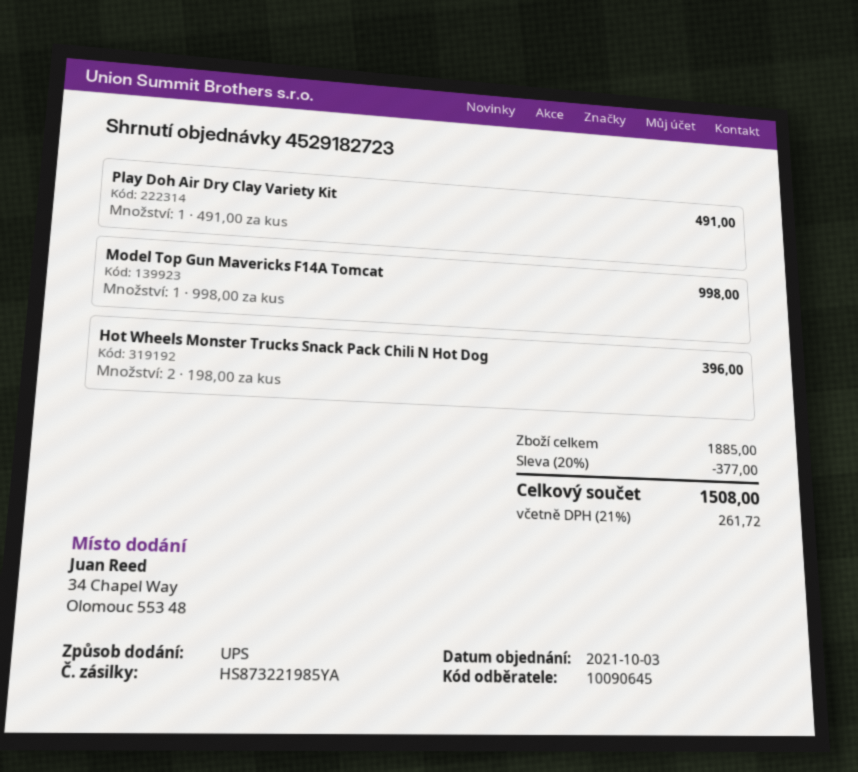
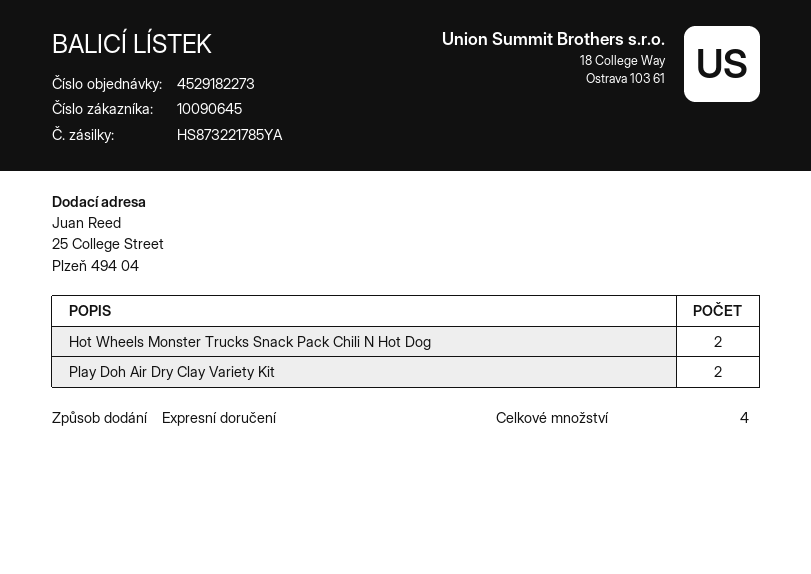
order number: 4529182723 -> 4529182273
shipping method: UPS -> express
tracking number: HS873221985YA -> HS873221785YA
ship to: 34 Chapel Way, Olomouc 553 48 -> 25 College Street, Plzeň 494 04
Play Doh Air Dry Clay Variety Kit: 1 -> 2
Model Top Gun Mavericks F14A Tomcat: 1 -> none

